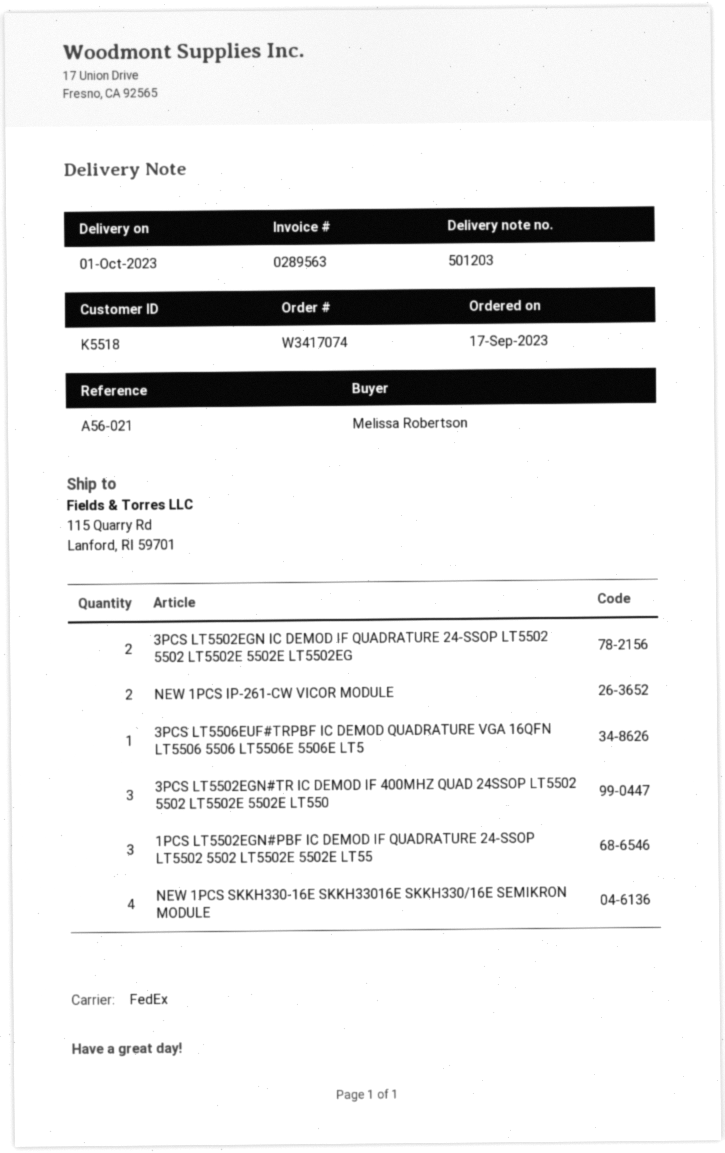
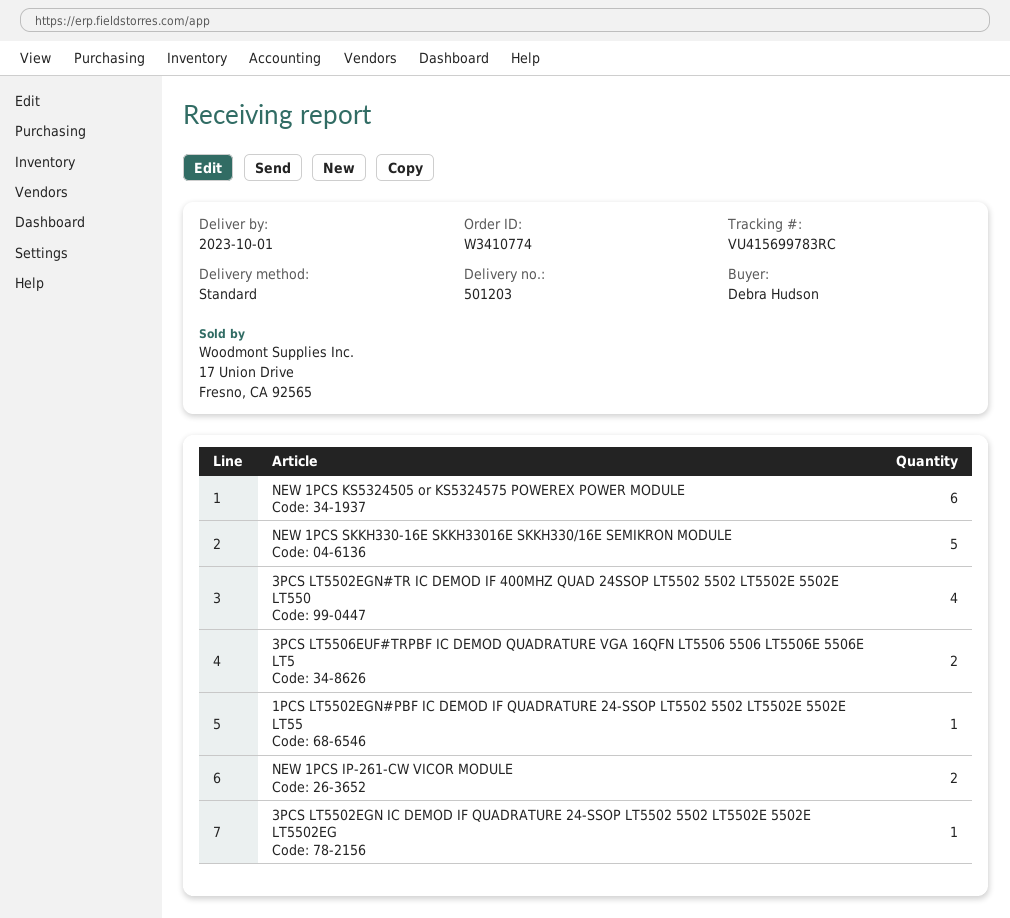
order number: W3417074 -> W3410774
ordered by: Melissa Robertson -> Debra Hudson
shipping method: FedEx -> standard
3PCS LT5502EGN IC DEMOD IF QUADRATURE 24-SSOP LT5502 5502 LT5502E 5502E LT5502EG: 2 -> 1
3PCS LT5506EUF#TRPBF IC DEMOD QUADRATURE VGA 16QFN LT5506 5506 LT5506E 5506E LT5: 1 -> 2
3PCS LT5502EGN#TR IC DEMOD IF 400MHZ QUAD 24SSOP LT5502 5502 LT5502E 5502E LT550: 3 -> 4
1PCS LT5502EGN#PBF IC DEMOD IF QUADRATURE 24-SSOP LT5502 5502 LT5502E 5502E LT55: 3 -> 1
NEW 1PCS SKKH330-16E SKKH33016E SKKH330/16E SEMIKRON MODULE: 4 -> 5
NEW 1PCS KS5324505 or KS5324575 POWEREX POWER MODULE: none -> 6

